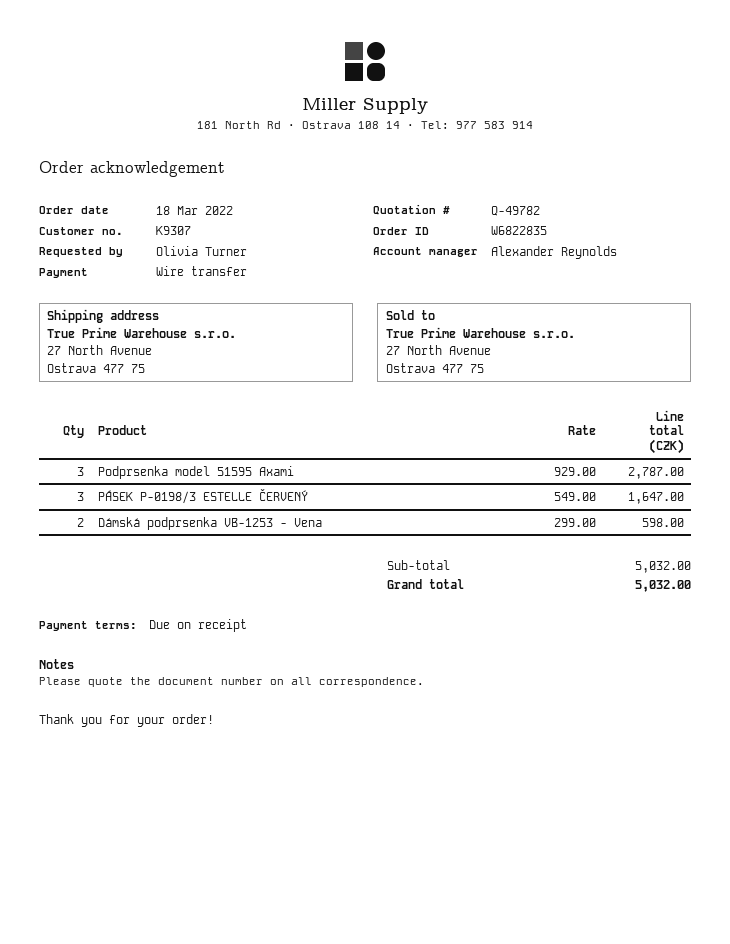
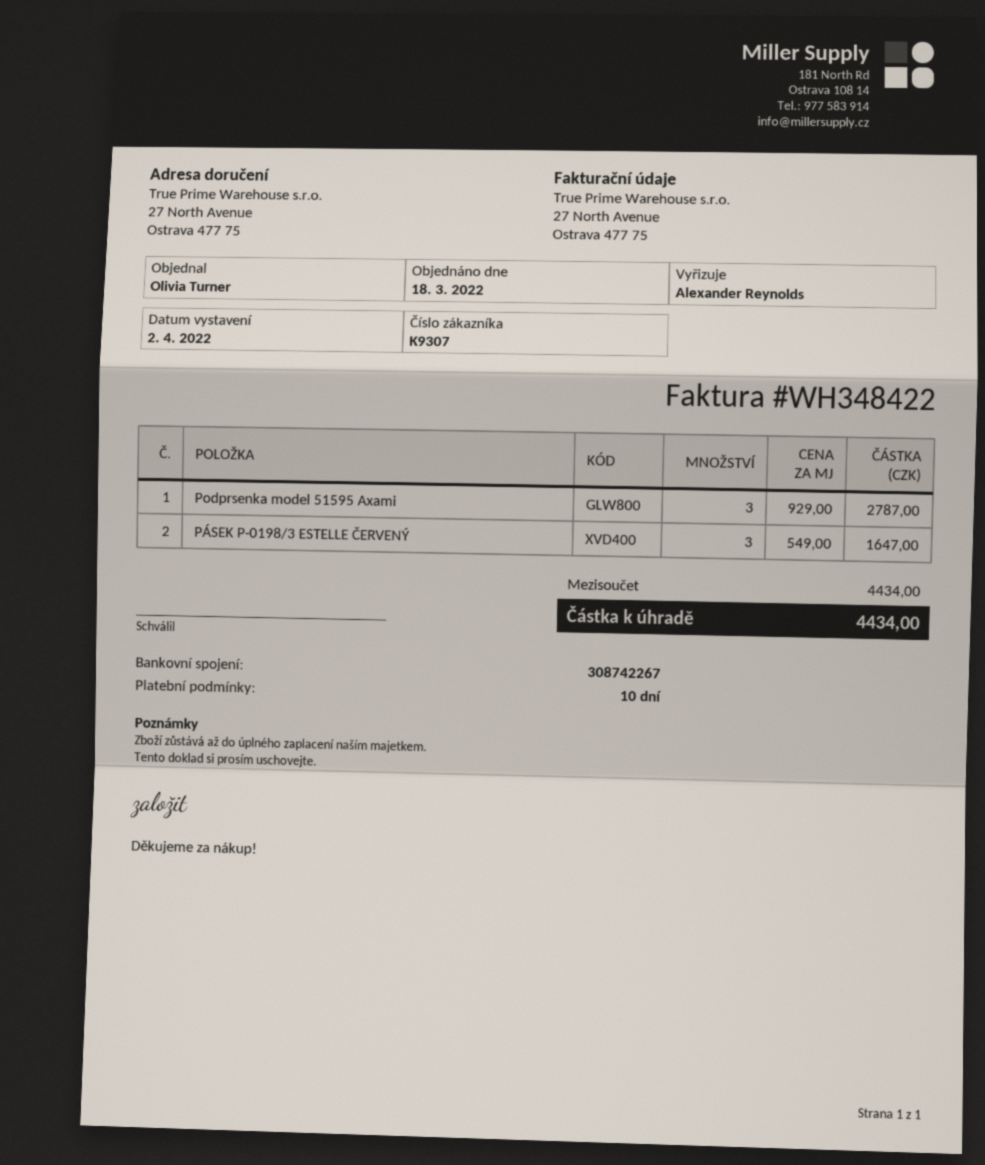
payment terms: on receipt -> 10 days
Dámská podprsenka VB-1253 - Vena: 2 x 299.00 = 598.00 -> none
subtotal: 5032.00 -> 4434.00
total: 5032.00 -> 4434.00

